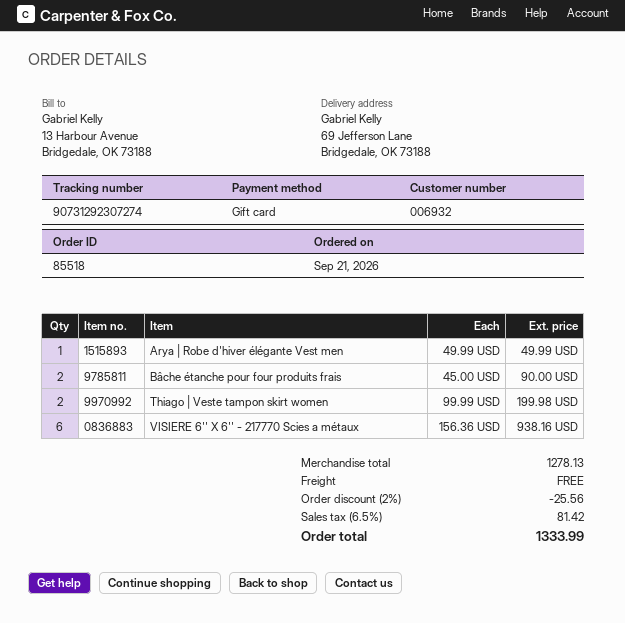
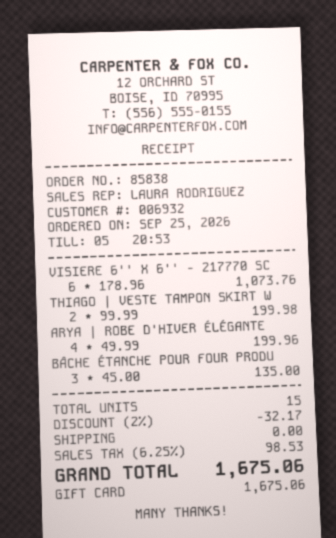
order number: 85518 -> 85838
order date: 2026-09-21 -> 2026-09-25
Arya | Robe d'hiver élégante Vest men: 1 x 49.99 = 49.99 -> 4 x 49.99 = 199.96
Bâche étanche pour four produits frais: 2 x 45.00 = 90.00 -> 3 x 45.00 = 135.00
VISIERE 6'' X 6'' - 217770 Scies a métaux: 6 x 156.36 = 938.16 -> 6 x 178.96 = 1073.76
discount: 2% = 25.56 -> 2% = 32.17
tax: 6.5% = 81.42 -> 6.25% = 98.53
total: 1333.99 -> 1675.06

